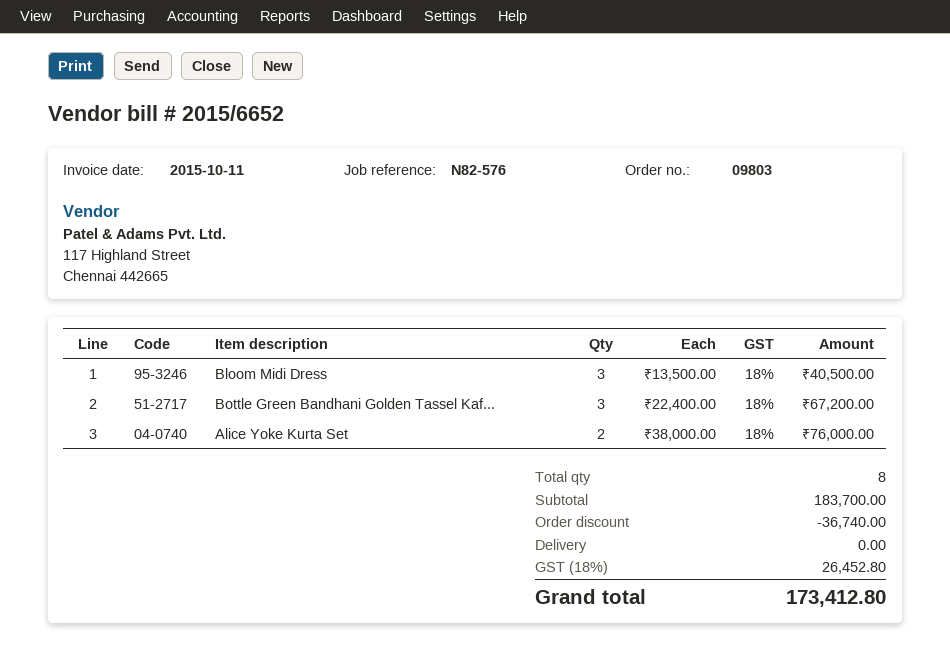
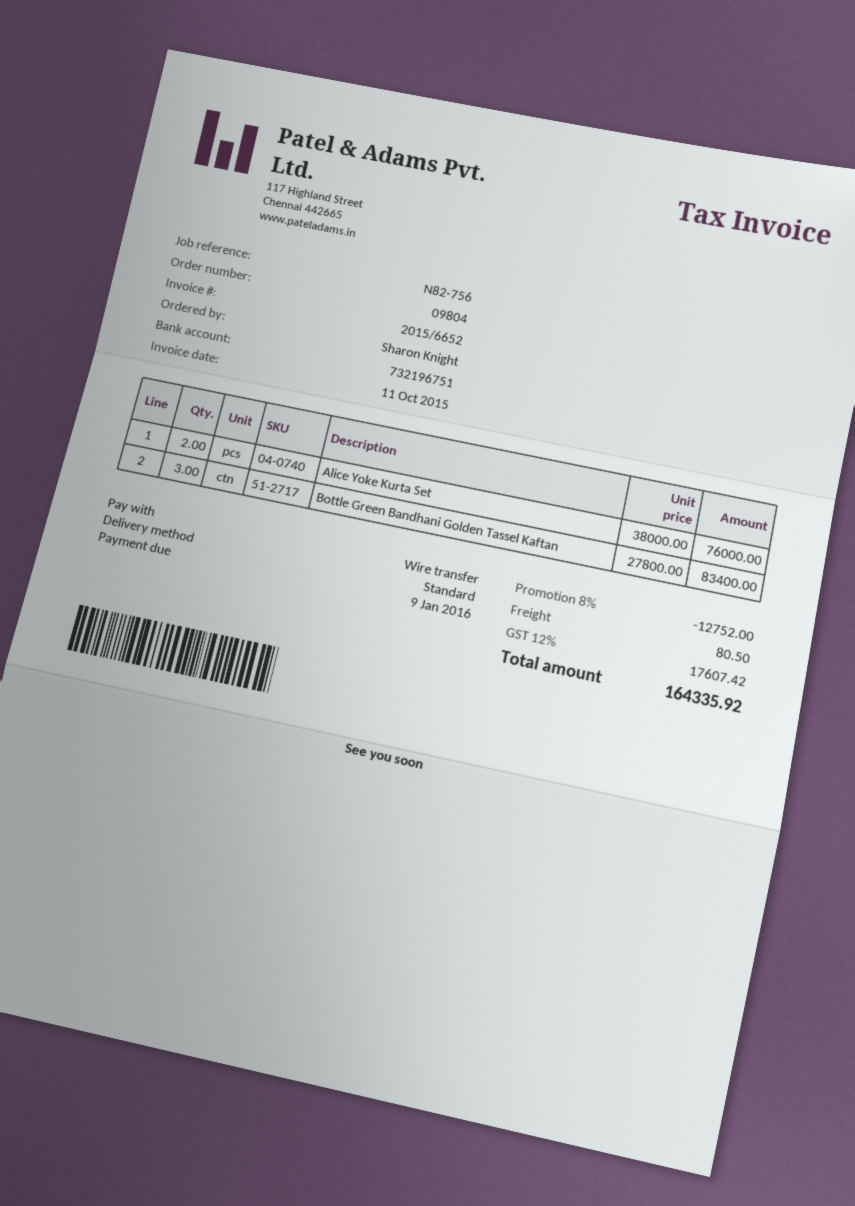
order number: 09803 -> 09804
reference: N82-576 -> N82-756
Bloom Midi Dress: 3 x 13500.00 = 40500.00 -> none
Bottle Green Bandhani Golden Tassel Kaf...: 3 x 22400.00 = 67200.00 -> 3 x 27800.00 = 83400.00
discount: 36740.00 -> 12752.00
shipping: 0.00 -> 80.50
tax: 18% = 26452.80 -> 12% = 17607.42
total: 173412.80 -> 164335.92

